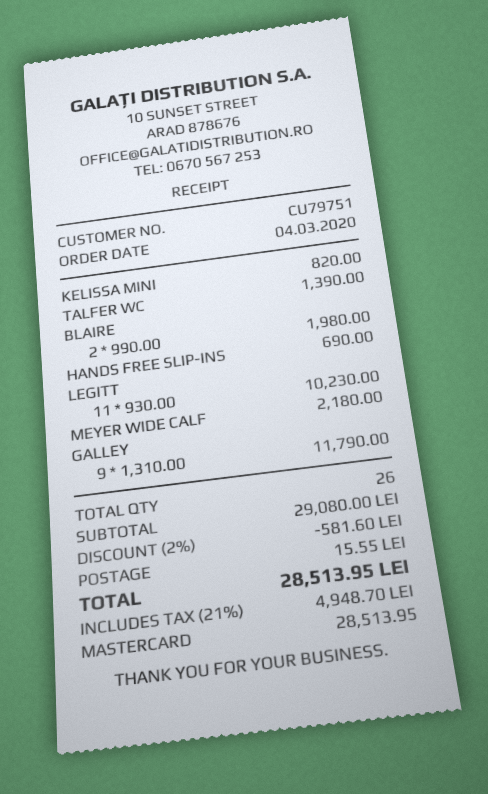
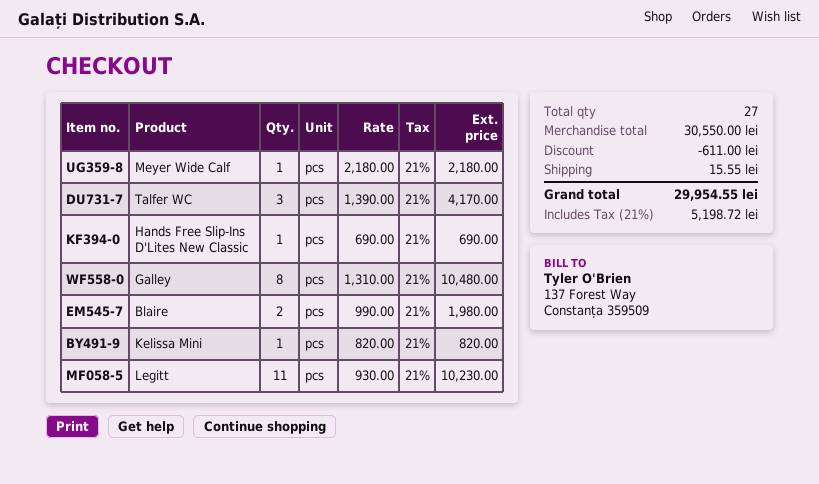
TALFER WC: 1 x 1390.00 = 1390.00 -> 3 x 1390.00 = 4170.00
GALLEY: 9 x 1310.00 = 11790.00 -> 8 x 1310.00 = 10480.00
total quantity: 26 -> 27
subtotal: 29080.00 -> 30550.00
discount: 581.60 -> 611.00
tax: 21% = 4948.70 -> 21% = 5198.72
total: 28513.95 -> 29954.55

